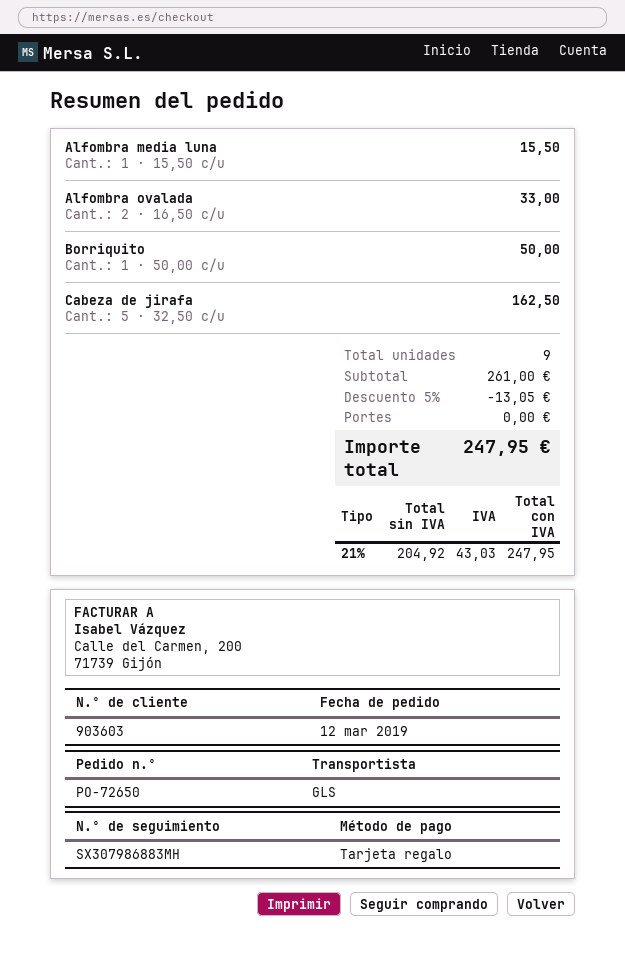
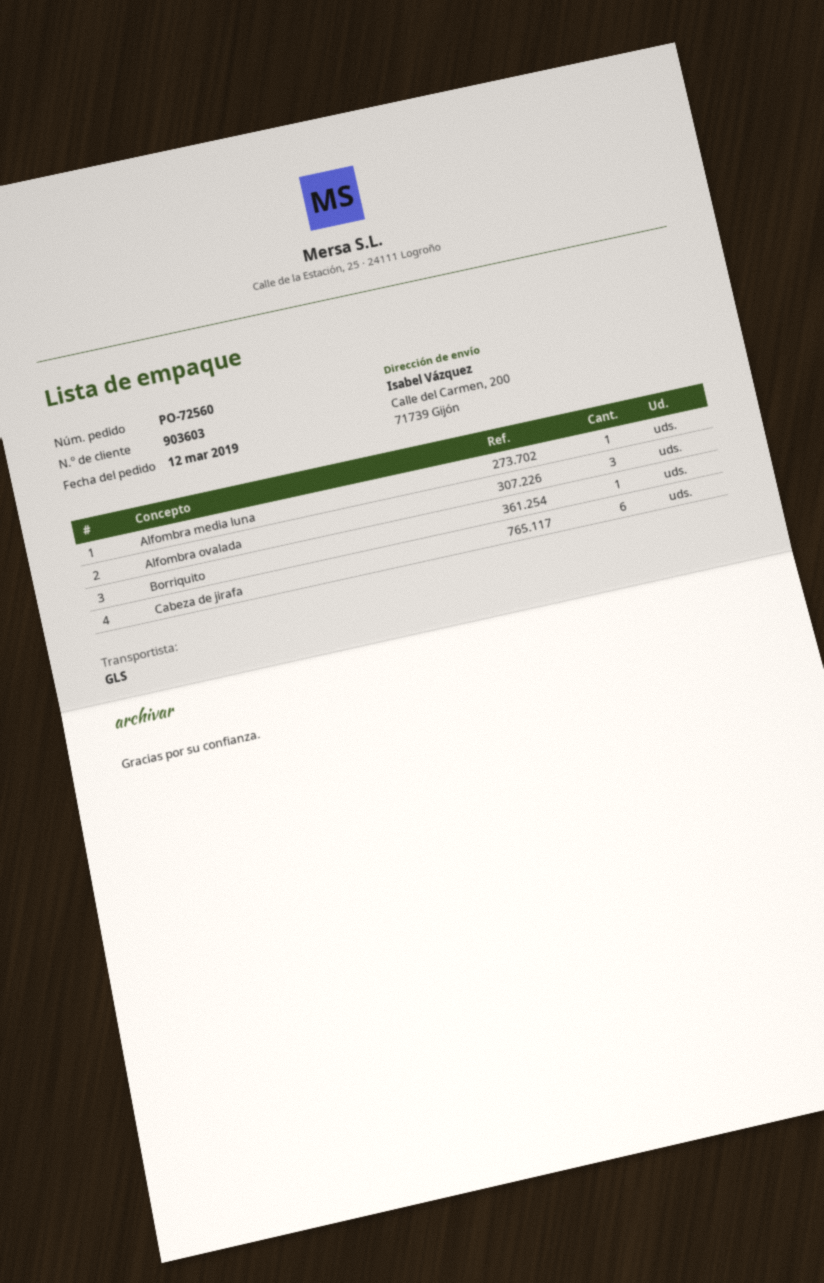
order number: PO-72650 -> PO-72560
Alfombra ovalada: 2 -> 3
Cabeza de jirafa: 5 -> 6

